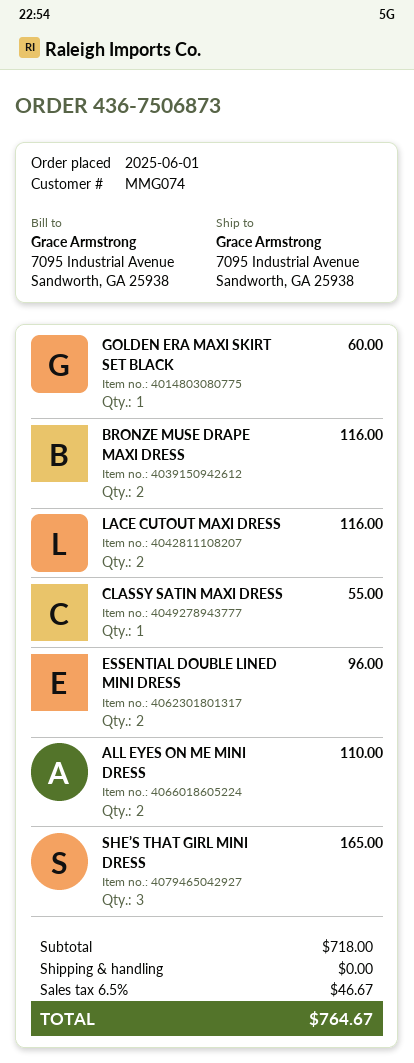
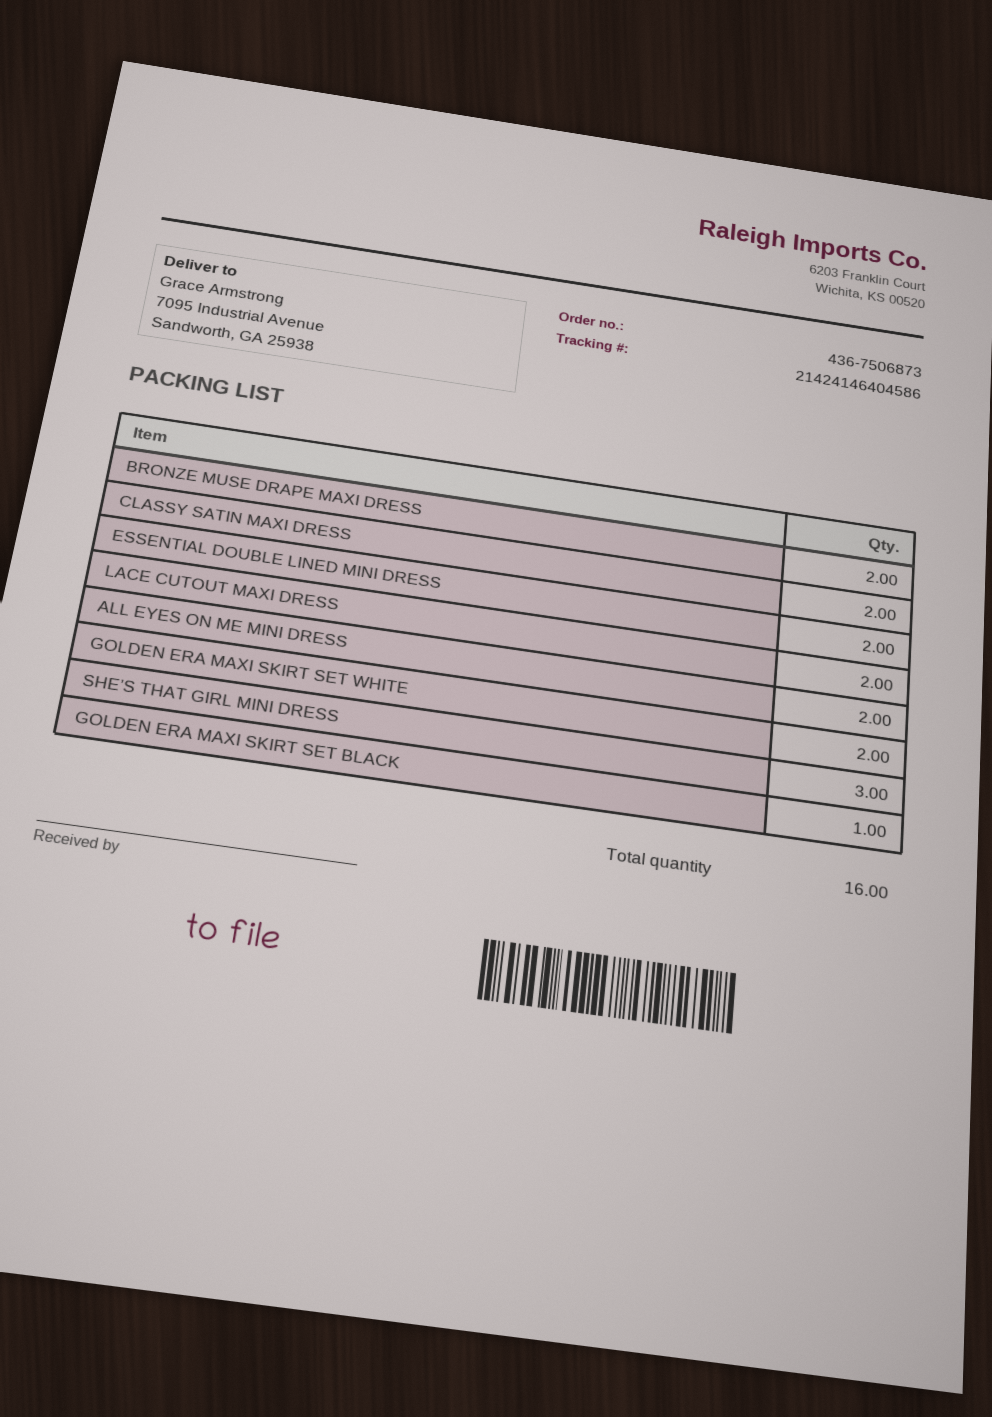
CLASSY SATIN MAXI DRESS: 1 -> 2
GOLDEN ERA MAXI SKIRT SET WHITE: none -> 2

